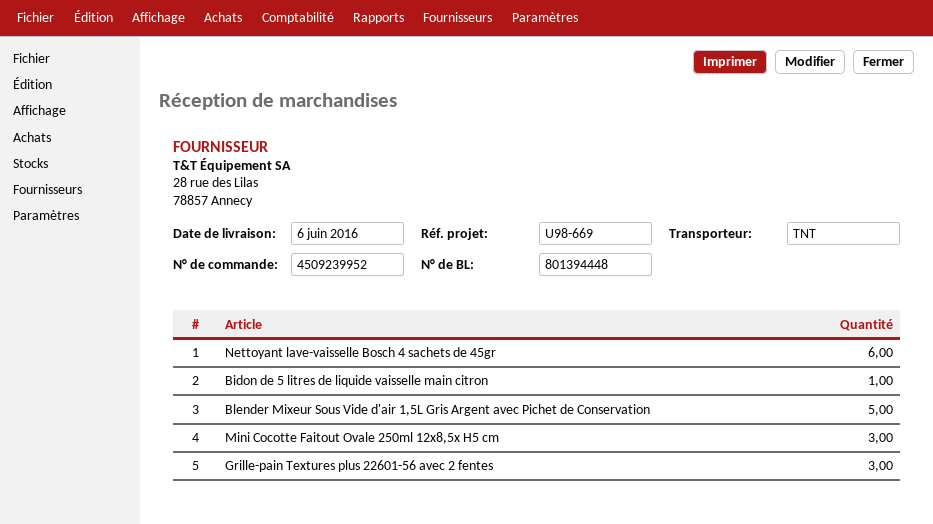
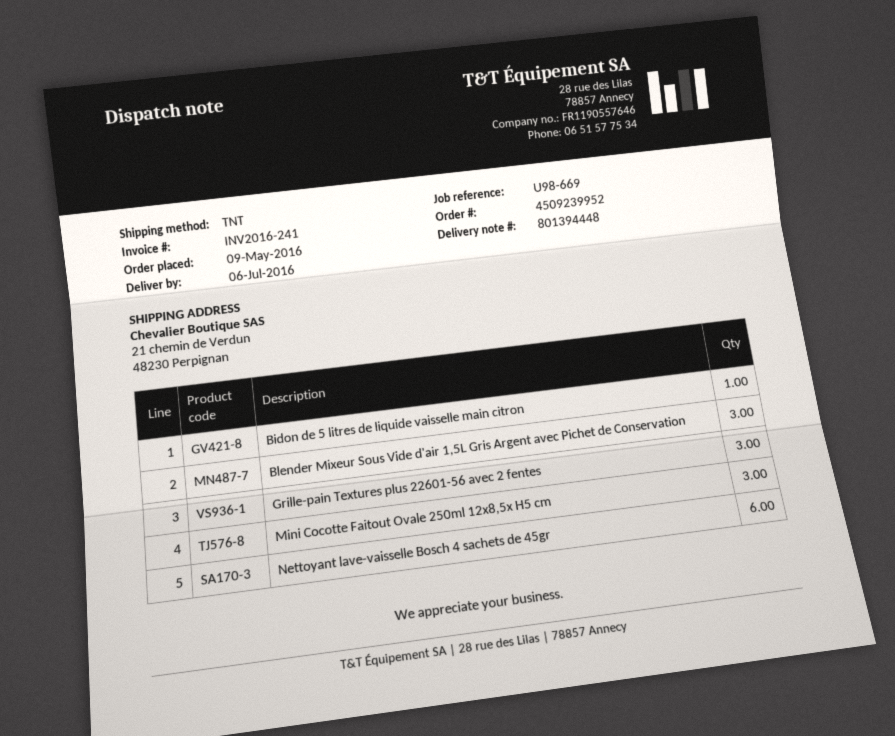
delivery date: 2016-06-06 -> 2016-07-06
Blender Mixeur Sous Vide d'air 1,5L Gris Argent avec Pichet de Conservation: 5 -> 3

